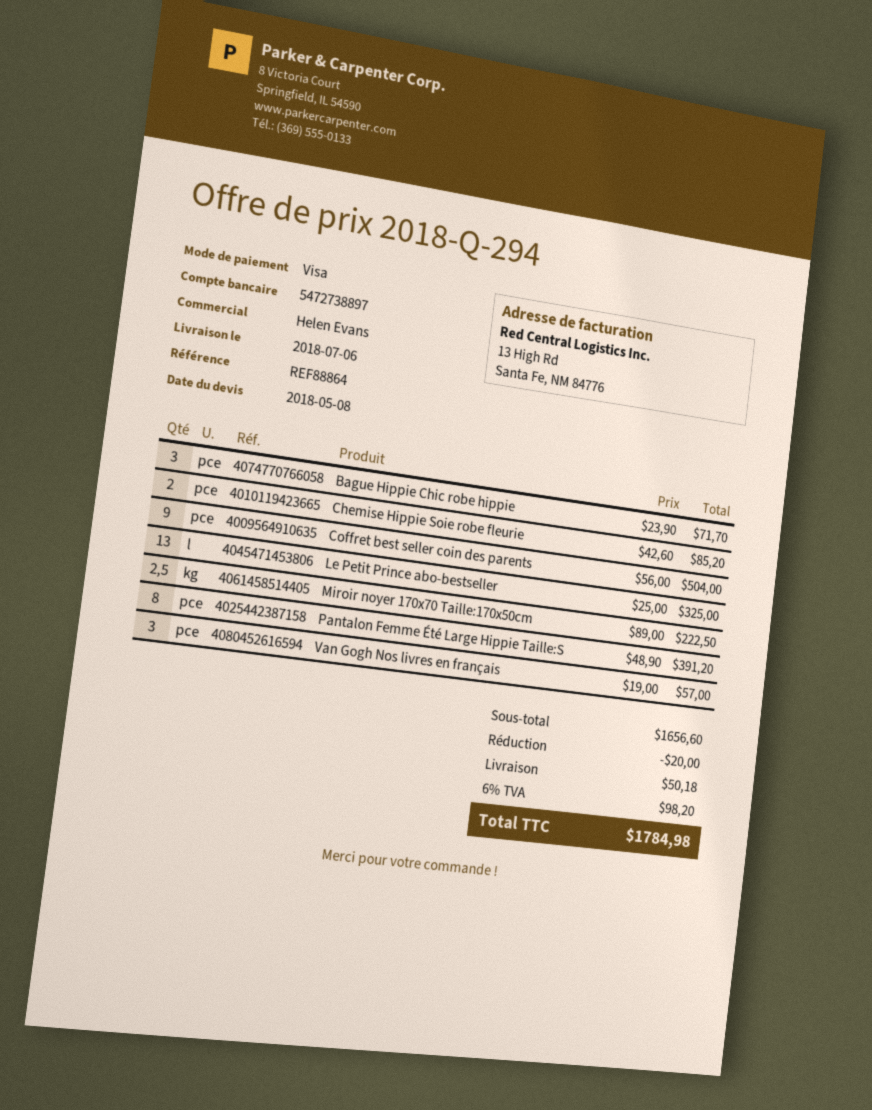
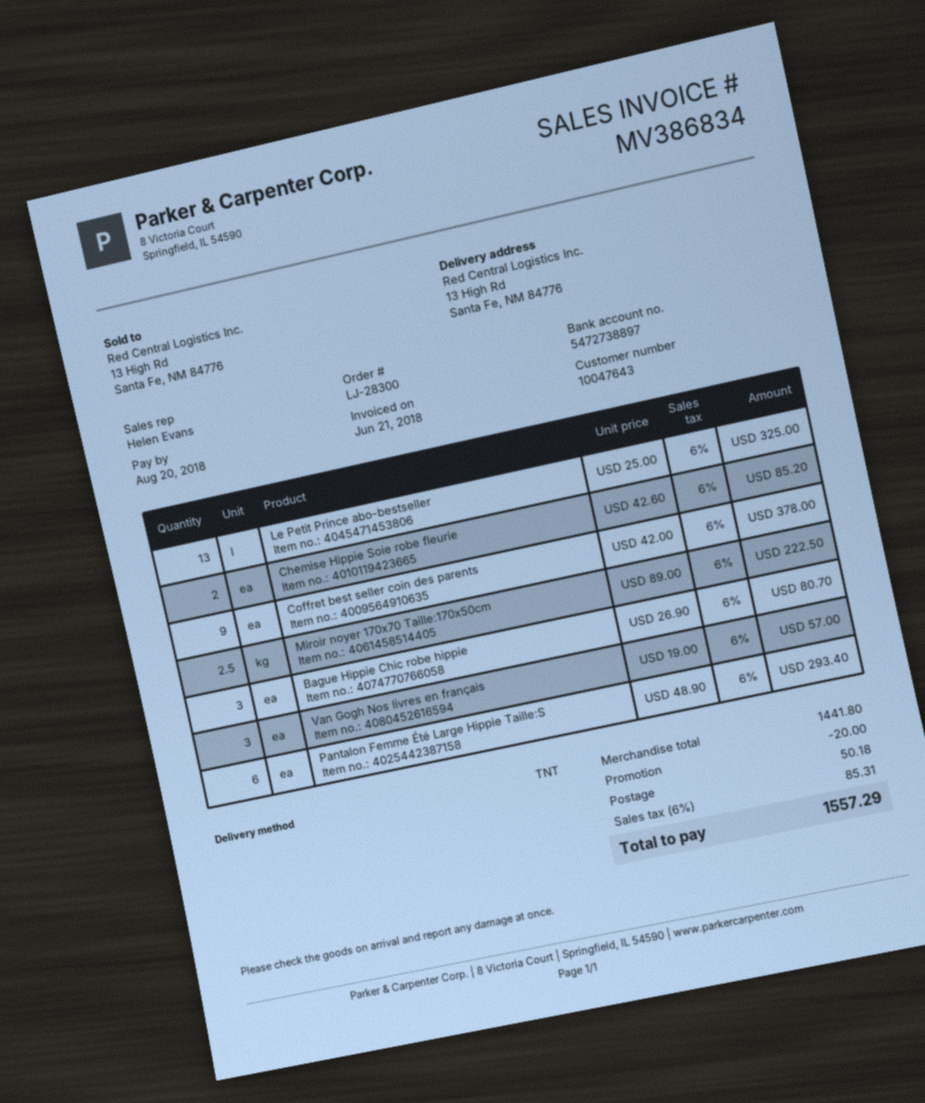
Bague Hippie Chic robe hippie: 3 x 23.90 = 71.70 -> 3 x 26.90 = 80.70
Coffret best seller coin des parents: 9 x 56.00 = 504.00 -> 9 x 42.00 = 378.00
Pantalon Femme Été Large Hippie Taille:S: 8 x 48.90 = 391.20 -> 6 x 48.90 = 293.40
subtotal: 1656.60 -> 1441.80
tax: 6% = 98.20 -> 6% = 85.31
total: 1784.98 -> 1557.29

